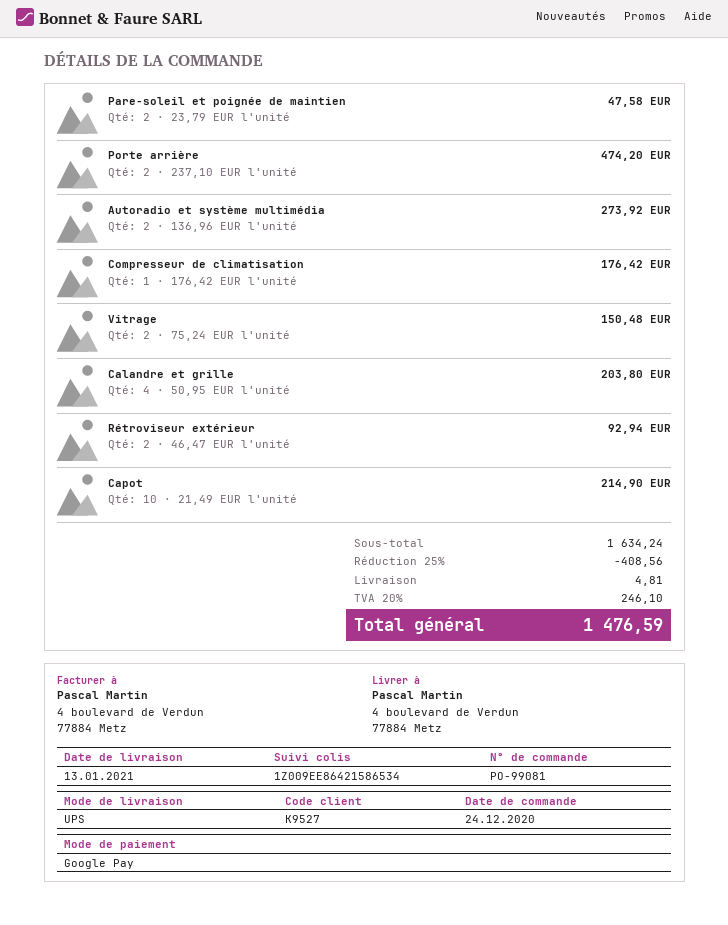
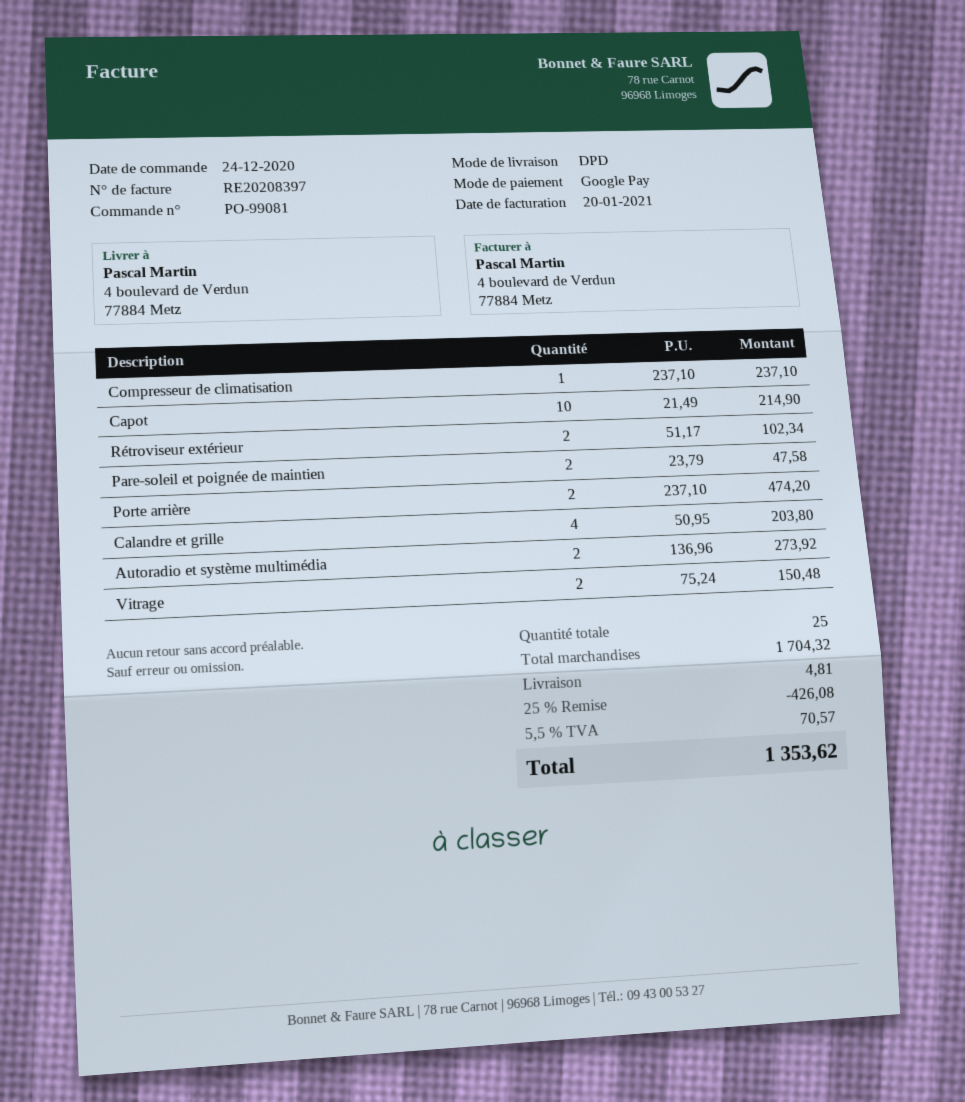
shipping method: UPS -> DPD
Compresseur de climatisation: 1 x 176.42 = 176.42 -> 1 x 237.10 = 237.10
Rétroviseur extérieur: 2 x 46.47 = 92.94 -> 2 x 51.17 = 102.34
subtotal: 1634.24 -> 1704.32
discount: 25% = 408.56 -> 25% = 426.08
tax: 20% = 246.10 -> 5.5% = 70.57
total: 1476.59 -> 1353.62

